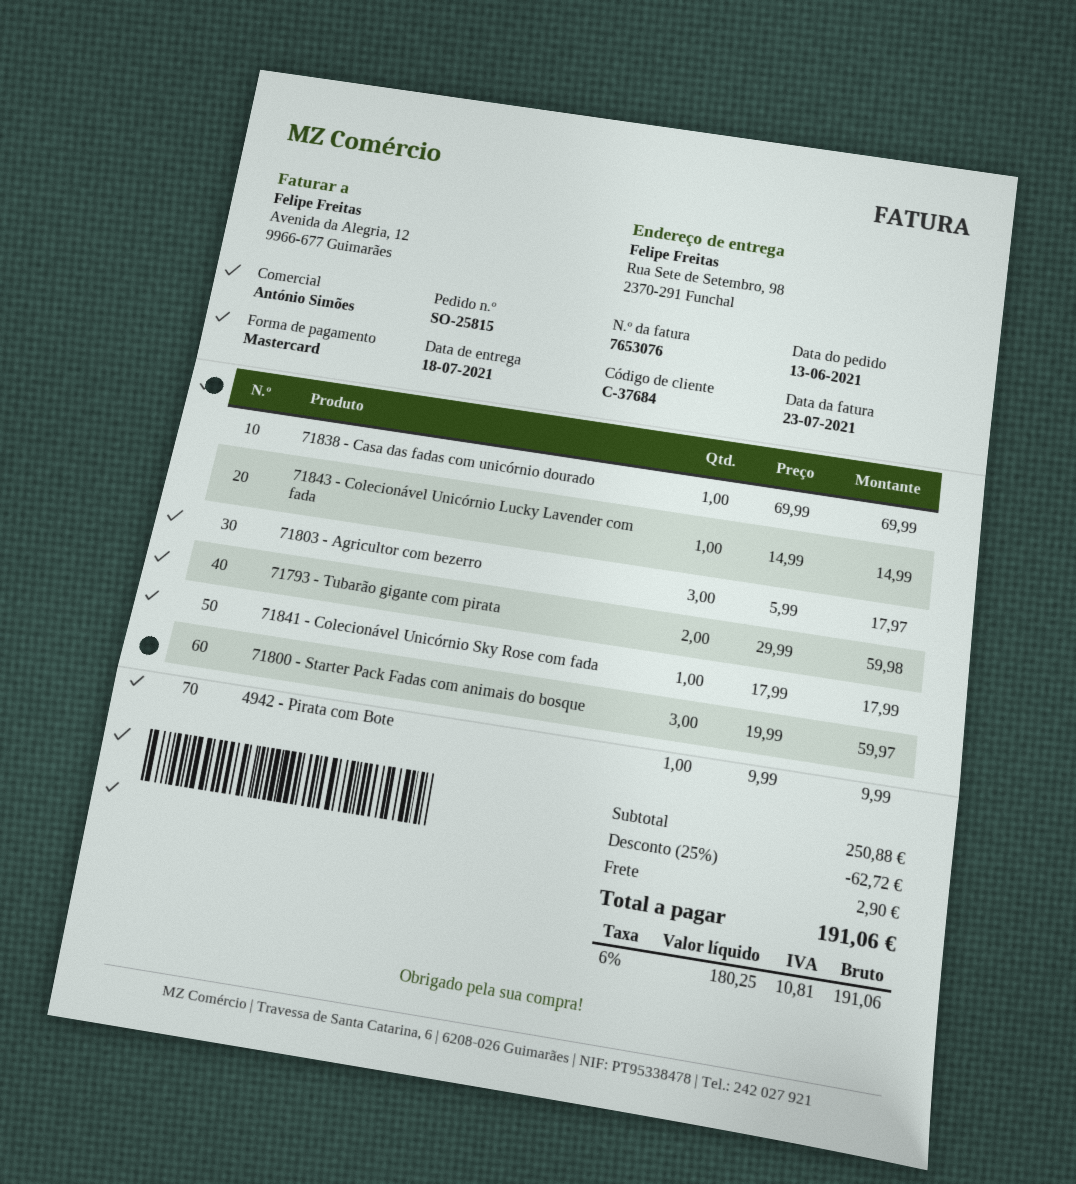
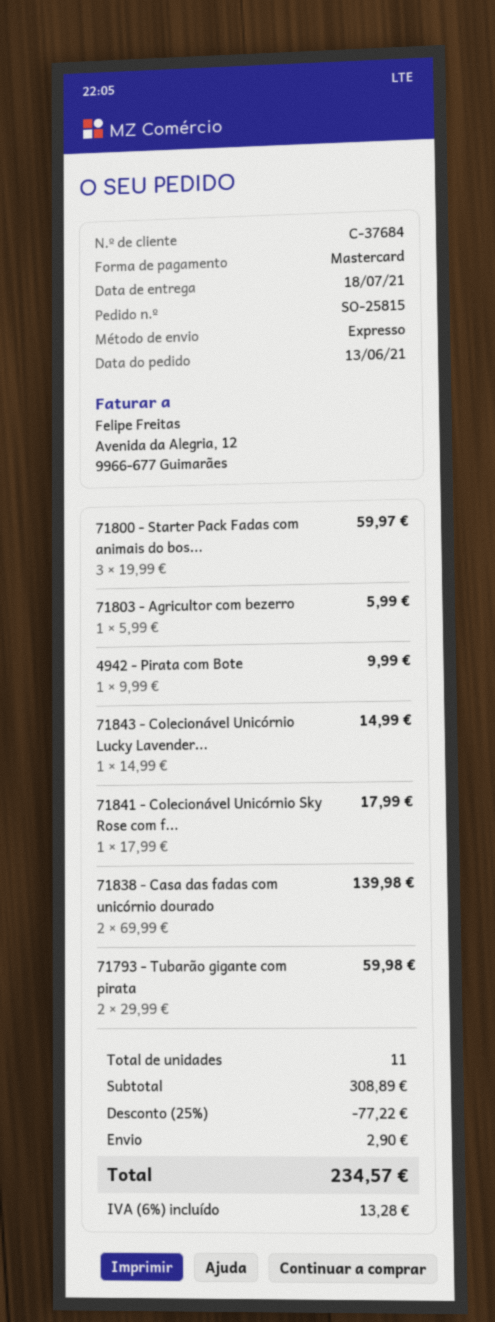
71838 - Casa das fadas com unicórnio dourado: 1 x 69.99 = 69.99 -> 2 x 69.99 = 139.98
71803 - Agricultor com bezerro: 3 x 5.99 = 17.97 -> 1 x 5.99 = 5.99
subtotal: 250.88 -> 308.89
discount: 25% = 62.72 -> 25% = 77.22
tax: 6% = 10.81 -> 6% = 13.28
total: 191.06 -> 234.57

